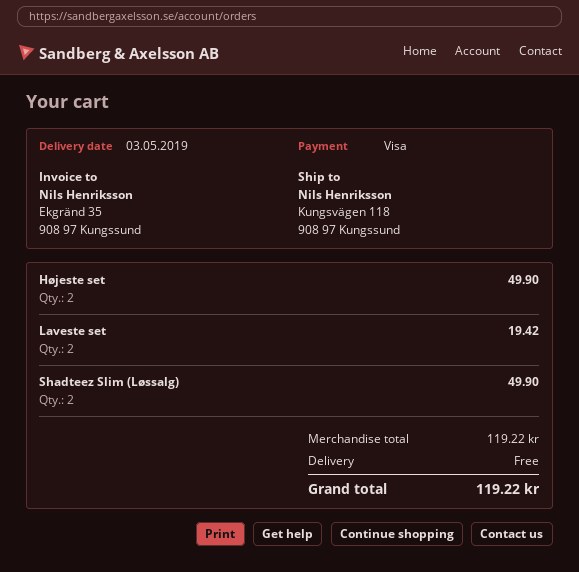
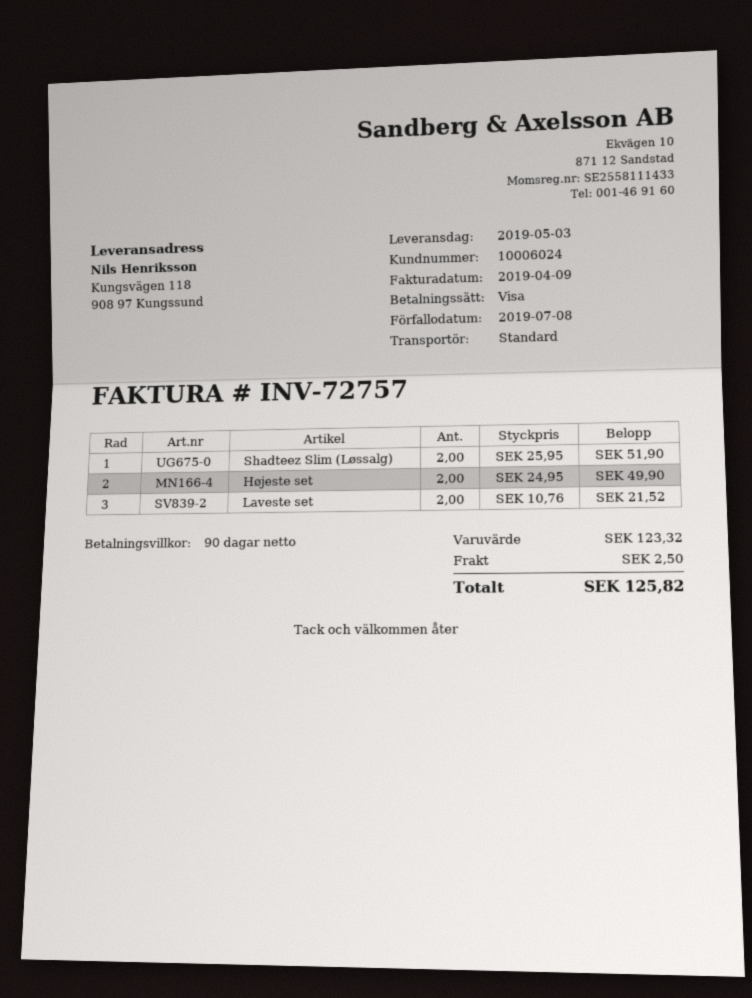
Laveste set: 2 for 19.42 -> 2 for 21.52
Shadteez Slim (Løssalg): 2 for 49.90 -> 2 for 51.90
subtotal: 119.22 -> 123.32
shipping: 0.00 -> 2.50
total: 119.22 -> 125.82

